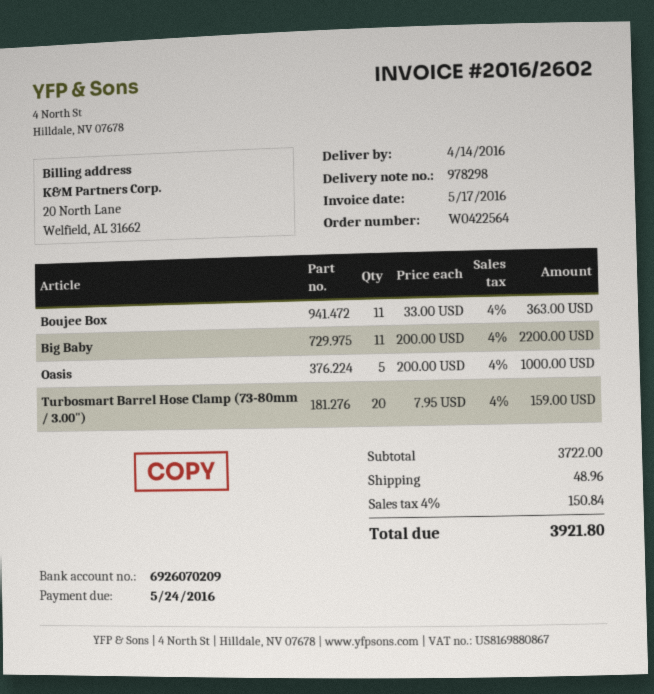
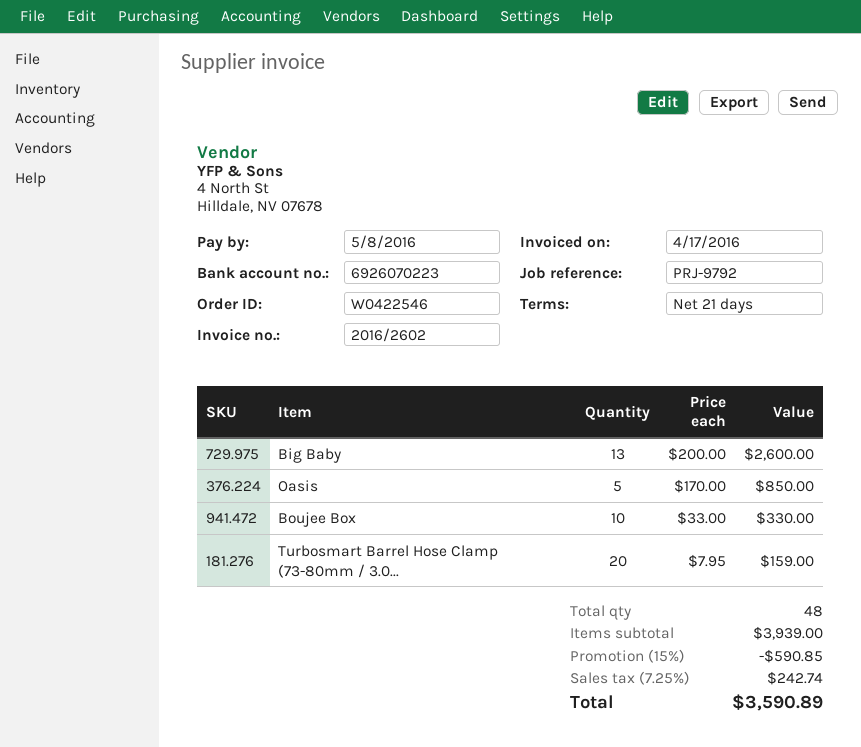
order number: W0422564 -> W0422546
invoice date: 2016-05-17 -> 2016-04-17
due date: 2016-05-24 -> 2016-05-08
bank account: 6926070209 -> 6926070223
Boujee Box: 11 x 33.00 = 363.00 -> 10 x 33.00 = 330.00
Big Baby: 11 x 200.00 = 2200.00 -> 13 x 200.00 = 2600.00
Oasis: 5 x 200.00 = 1000.00 -> 5 x 170.00 = 850.00
subtotal: 3722.00 -> 3939.00
discount: none -> 15% = 590.85
shipping: 48.96 -> none
tax: 4% = 150.84 -> 7.25% = 242.74
total: 3921.80 -> 3590.89

